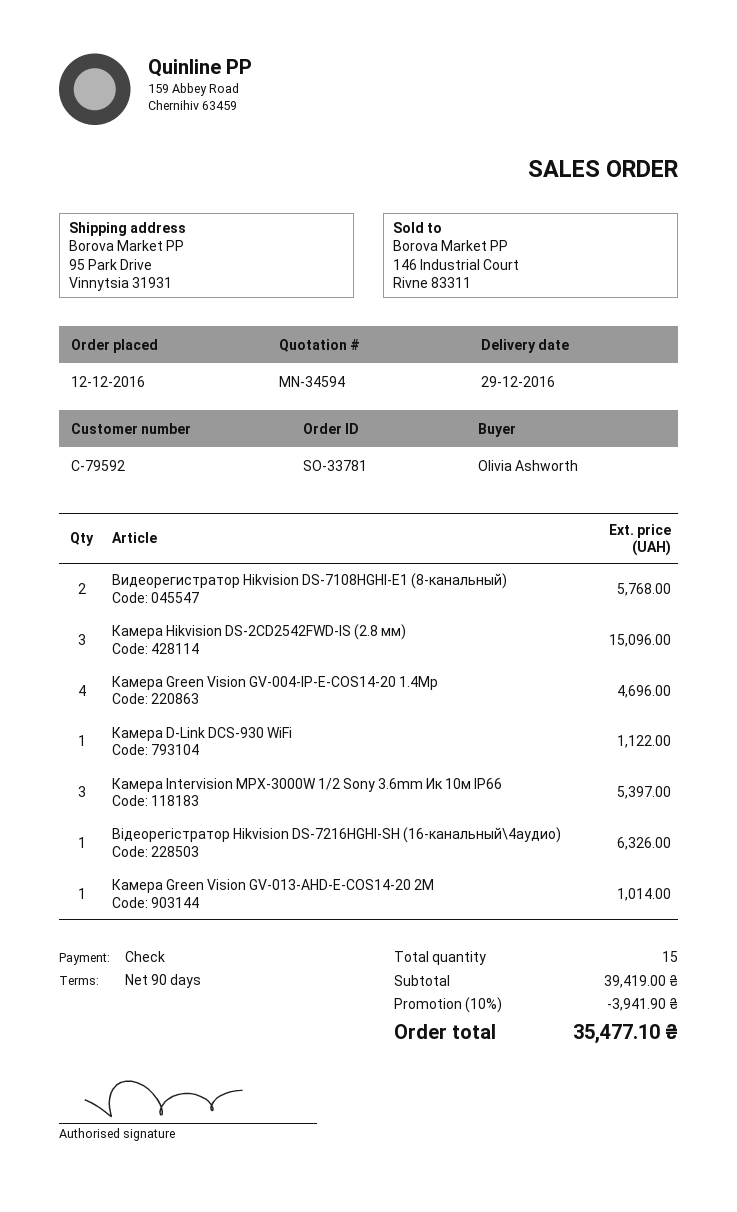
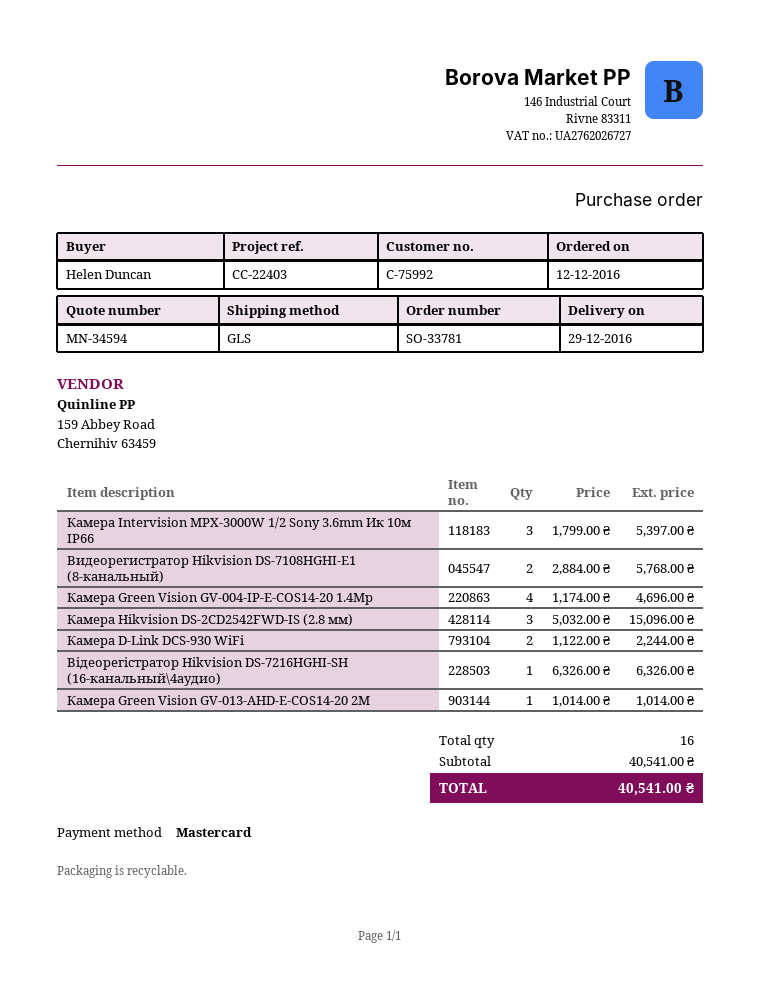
customer number: C-79592 -> C-75992
ordered by: Olivia Ashworth -> Helen Duncan
payment method: cheque -> Mastercard
Камера D-Link DCS-930 WiFi: 1 for 1122.00 -> 2 for 2244.00
total quantity: 15 -> 16
subtotal: 39419.00 -> 40541.00
discount: 10% = 3941.90 -> none
total: 35477.10 -> 40541.00

